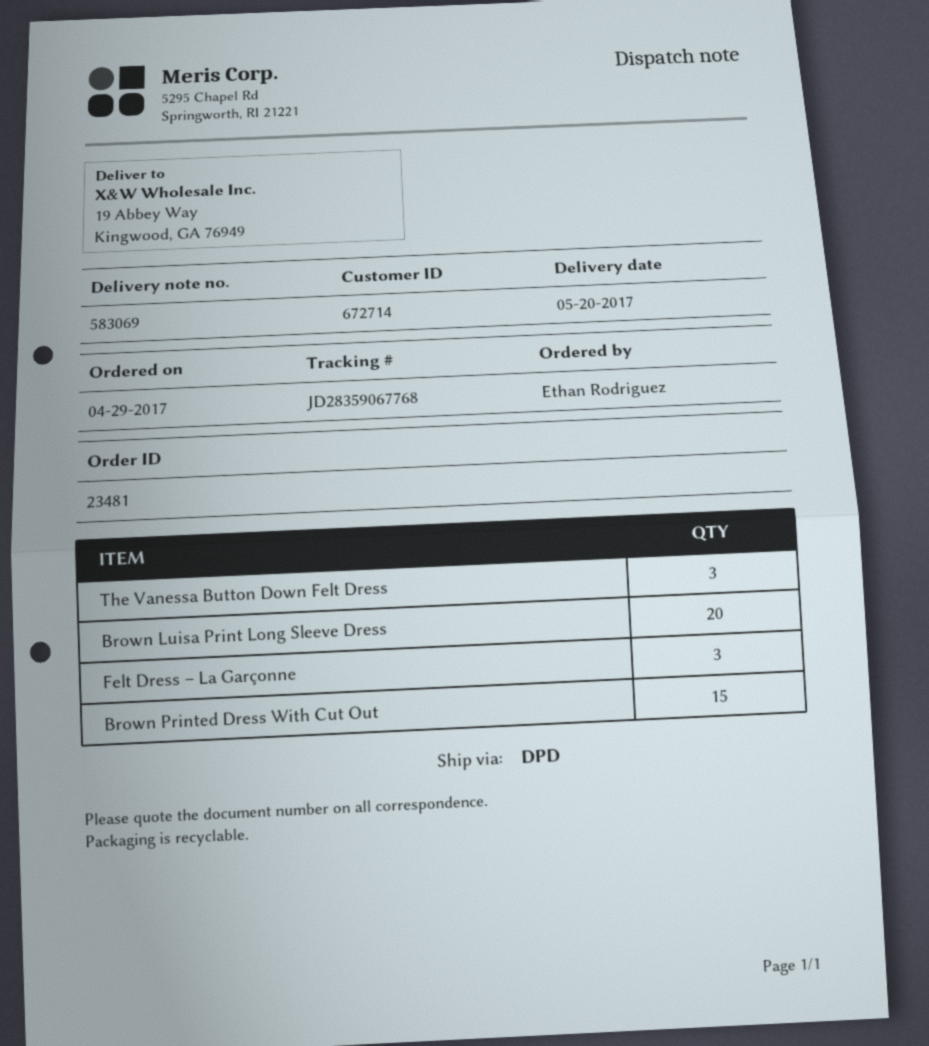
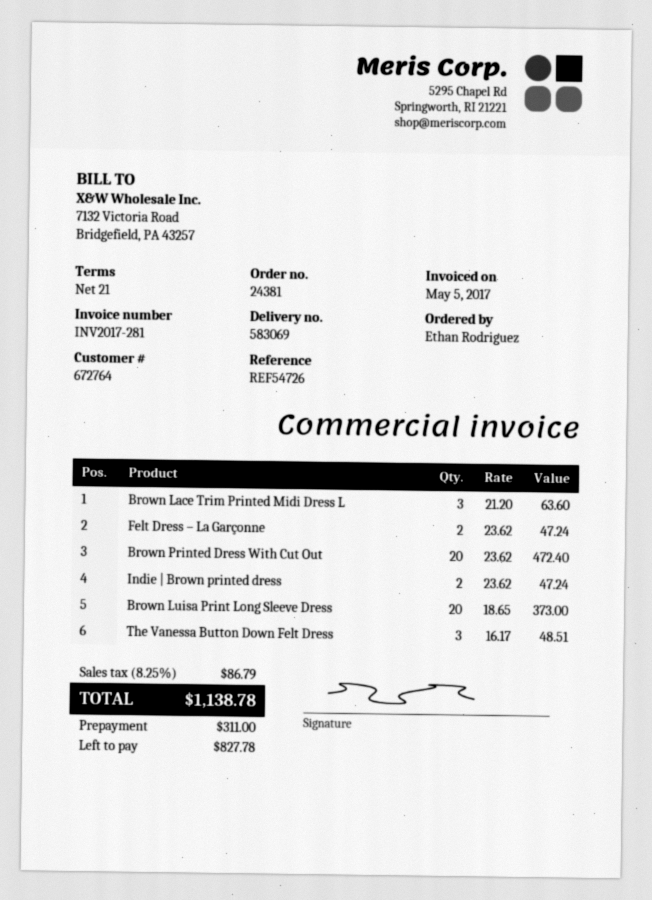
order number: 23481 -> 24381
customer number: 672714 -> 672764
Felt Dress – La Garçonne: 3 -> 2
Brown Printed Dress With Cut Out: 15 -> 20
Brown Lace Trim Printed Midi Dress L: none -> 3
Indie | Brown printed dress: none -> 2

